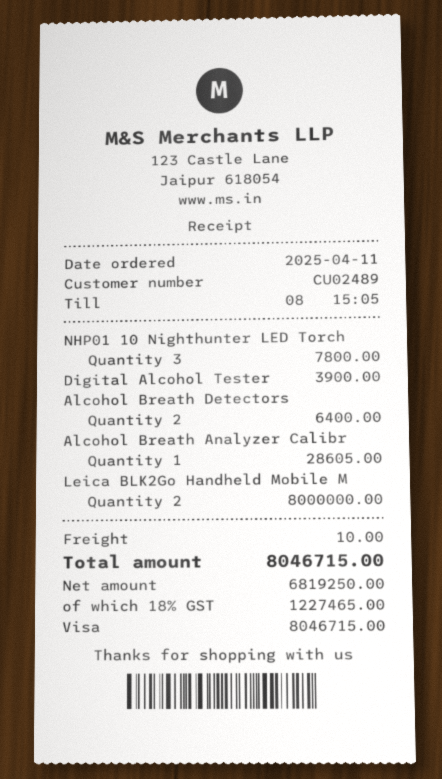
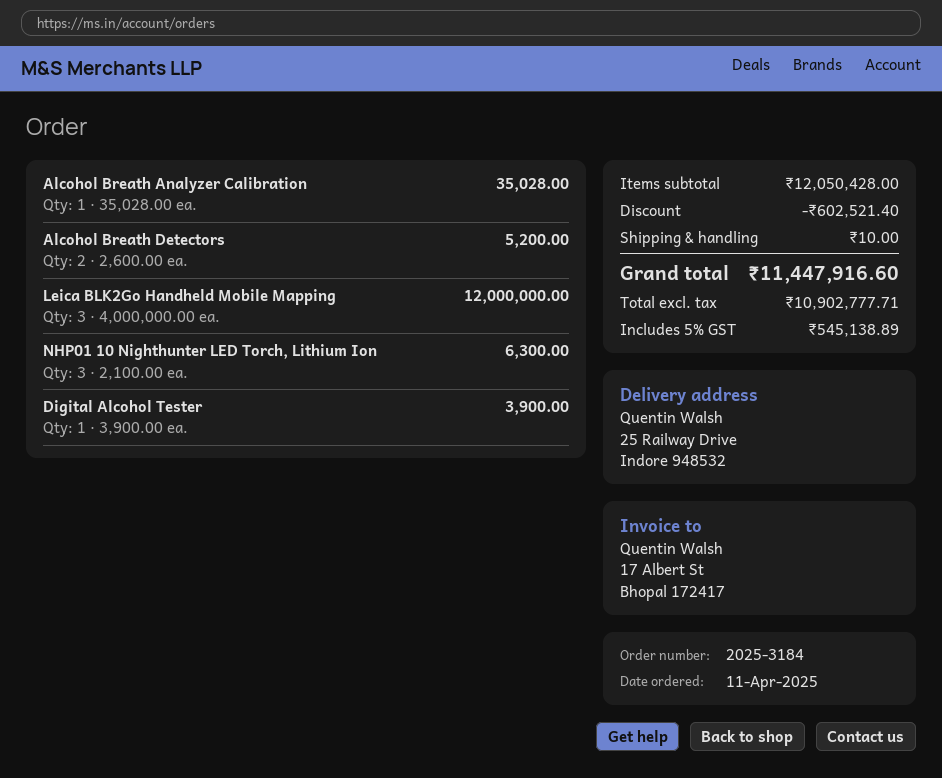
NHP01 10 Nighthunter LED Torch: 3 for 7800.00 -> 3 for 6300.00
Alcohol Breath Detectors: 2 for 6400.00 -> 2 for 5200.00
Alcohol Breath Analyzer Calibr: 1 for 28605.00 -> 1 for 35028.00
Leica BLK2Go Handheld Mobile M: 2 for 8000000.00 -> 3 for 12000000.00
discount: none -> 602521.40
net: 6819250.00 -> 10902777.71
tax: 18% = 1227465.00 -> 5% = 545138.89
total: 8046715.00 -> 11447916.60

